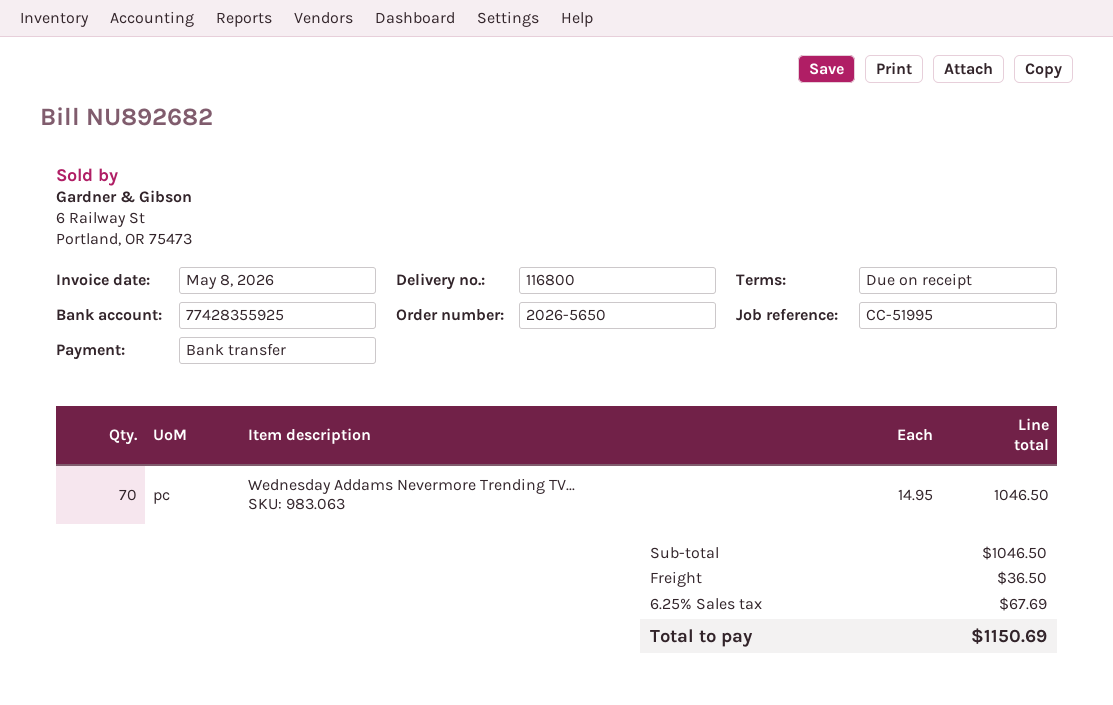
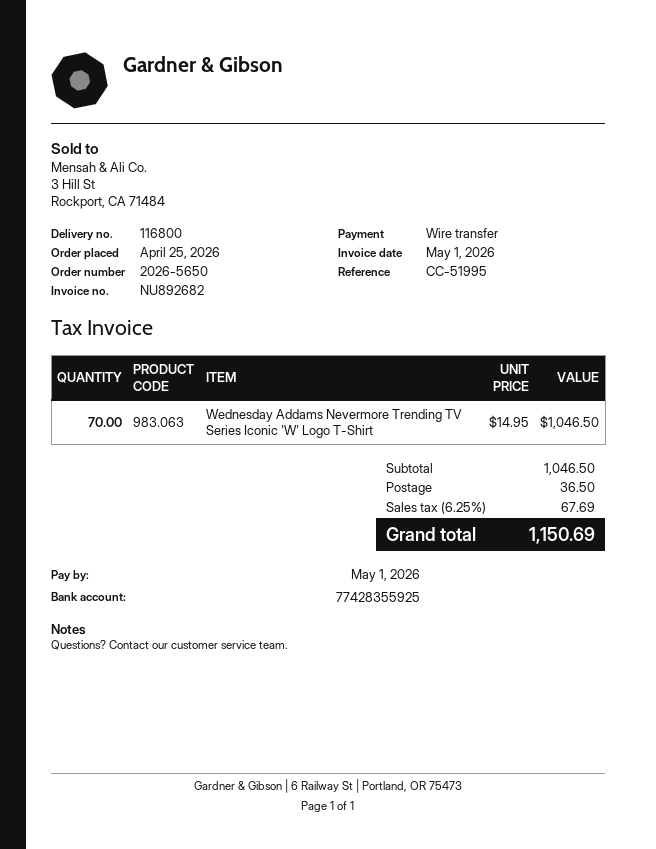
invoice date: 2026-05-08 -> 2026-05-01

